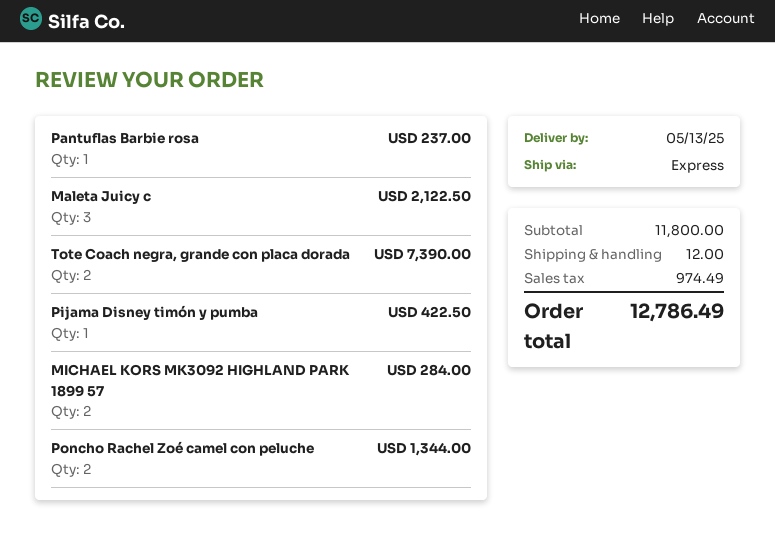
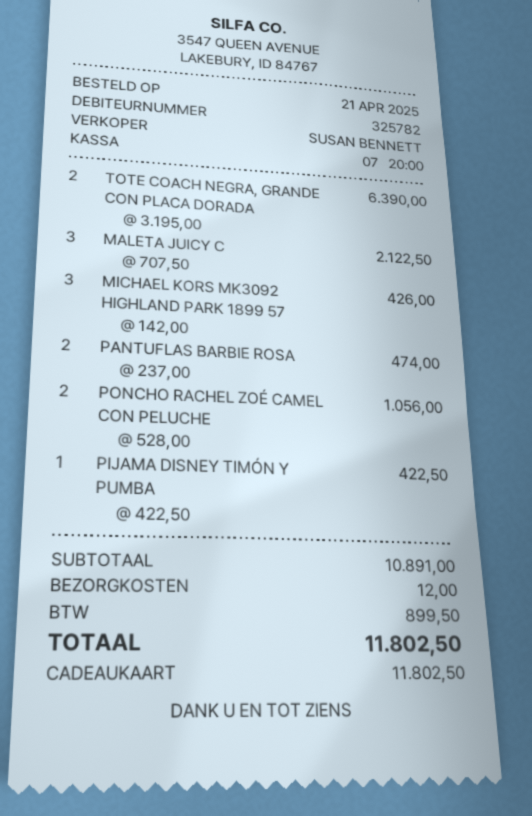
Pantuflas Barbie rosa: 1 for 237.00 -> 2 for 474.00
Tote Coach negra, grande con placa dorada: 2 for 7390.00 -> 2 for 6390.00
MICHAEL KORS MK3092 HIGHLAND PARK 1899 57: 2 for 284.00 -> 3 for 426.00
Poncho Rachel Zoé camel con peluche: 2 for 1344.00 -> 2 for 1056.00
subtotal: 11800.00 -> 10891.00
tax: 974.49 -> 899.50
total: 12786.49 -> 11802.50

